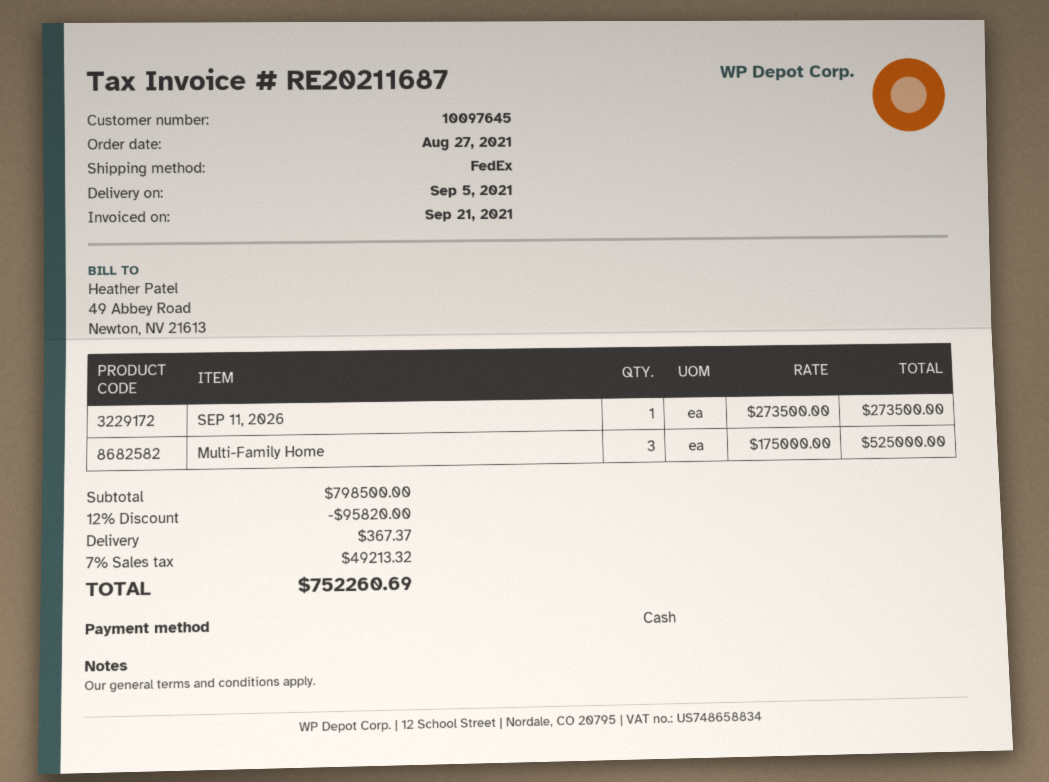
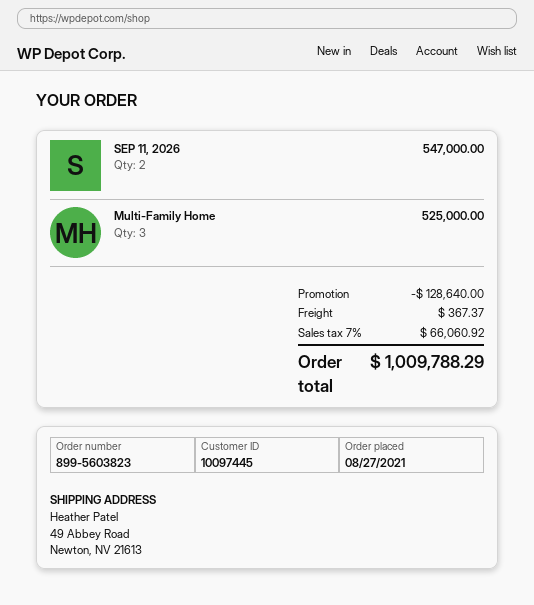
customer number: 10097645 -> 10097445
SEP 11, 2026: 1 for 273500.00 -> 2 for 547000.00
discount: 95820.00 -> 128640.00
tax: 7% = 49213.32 -> 7% = 66060.92
total: 752260.69 -> 1009788.29

